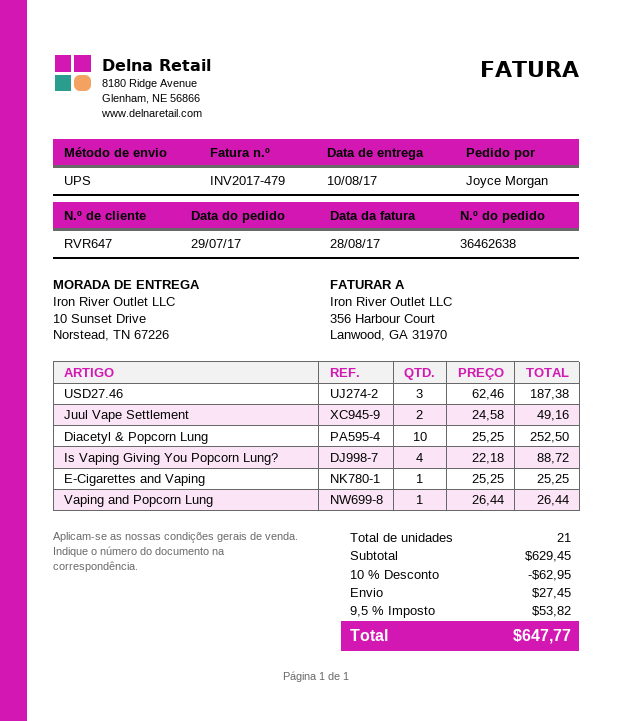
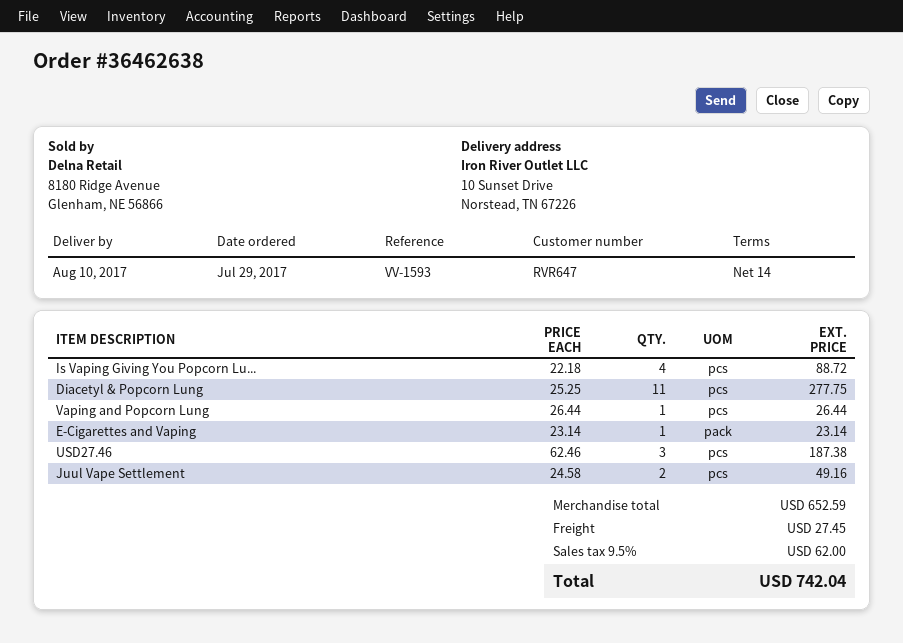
Diacetyl & Popcorn Lung: 10 x 25.25 = 252.50 -> 11 x 25.25 = 277.75
E-Cigarettes and Vaping: 1 x 25.25 = 25.25 -> 1 x 23.14 = 23.14
subtotal: 629.45 -> 652.59
discount: 10% = 62.95 -> none
tax: 9.5% = 53.82 -> 9.5% = 62.00
total: 647.77 -> 742.04

